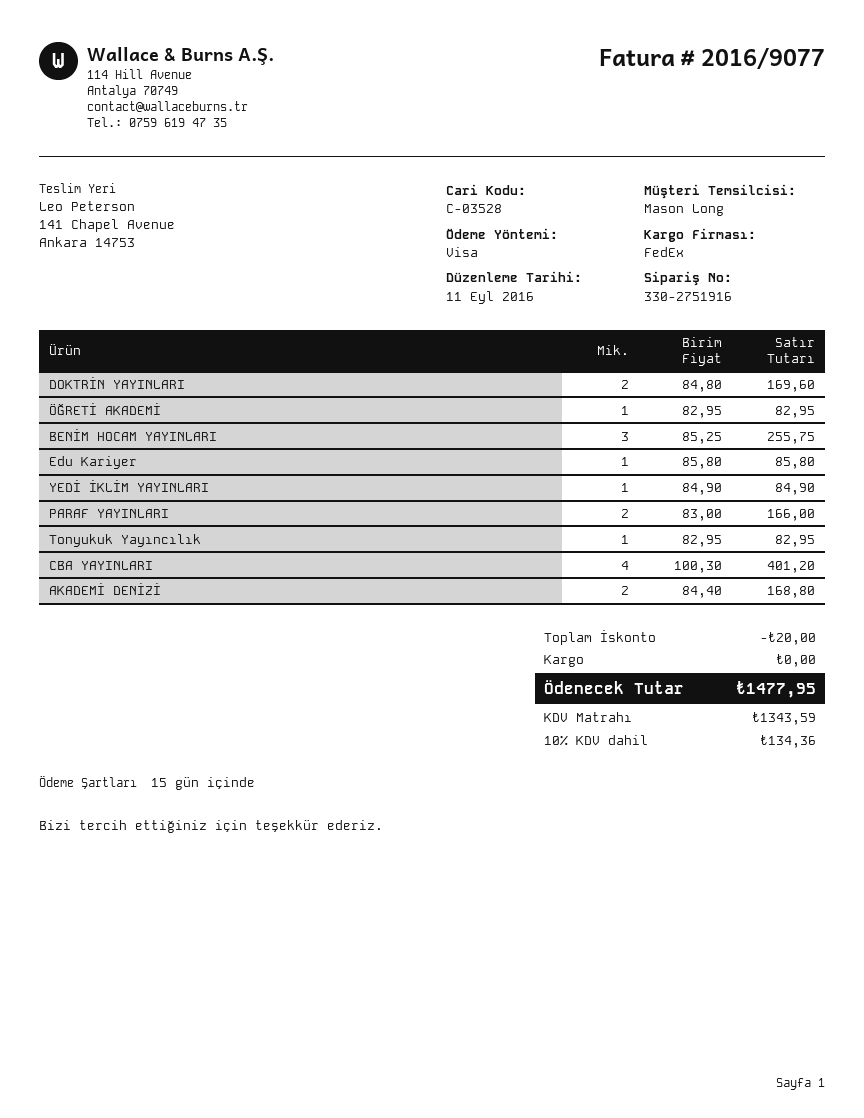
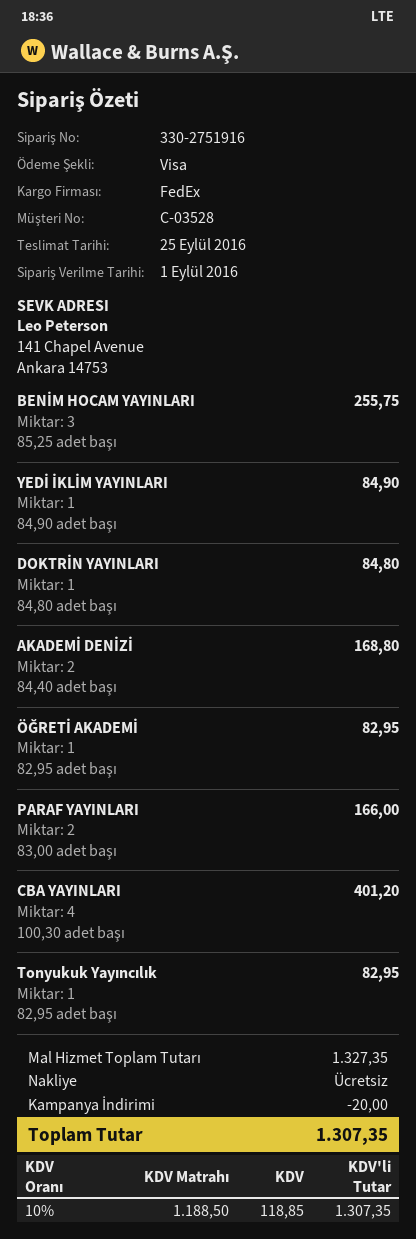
DOKTRİN YAYINLARI: 2 x 84.80 = 169.60 -> 1 x 84.80 = 84.80
Edu Kariyer: 1 x 85.80 = 85.80 -> none
net: 1343.59 -> 1188.50
tax: 10% = 134.36 -> 10% = 118.85
total: 1477.95 -> 1307.35

